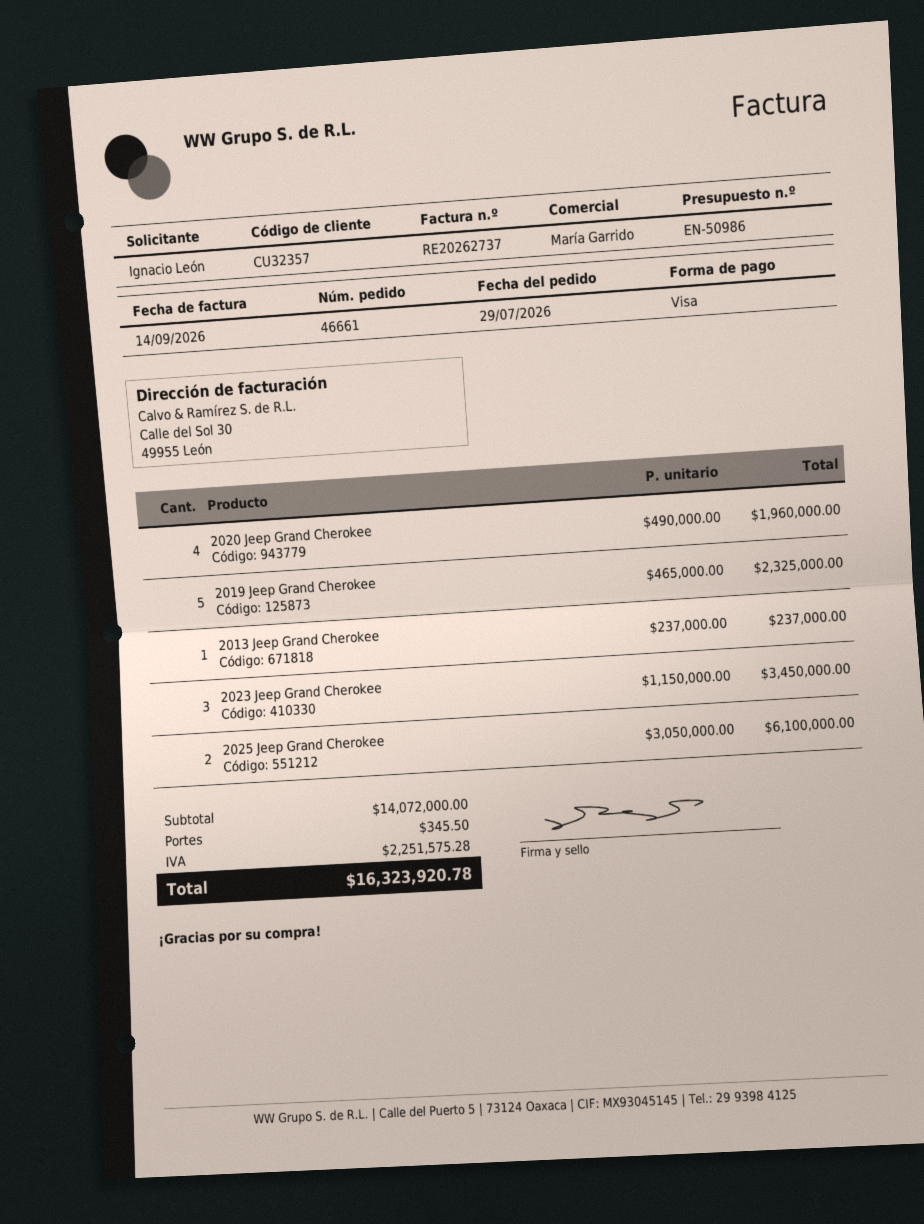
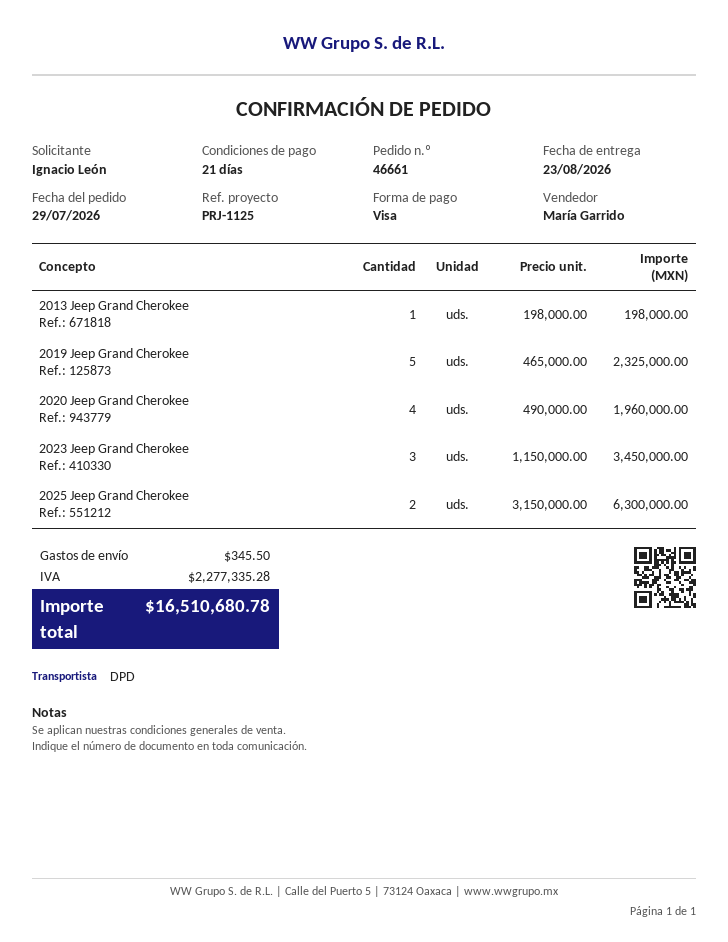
2013 Jeep Grand Cherokee: 1 x 237000.00 = 237000.00 -> 1 x 198000.00 = 198000.00
2025 Jeep Grand Cherokee: 2 x 3050000.00 = 6100000.00 -> 2 x 3150000.00 = 6300000.00
tax: 2251575.28 -> 2277335.28
total: 16323920.78 -> 16510680.78

